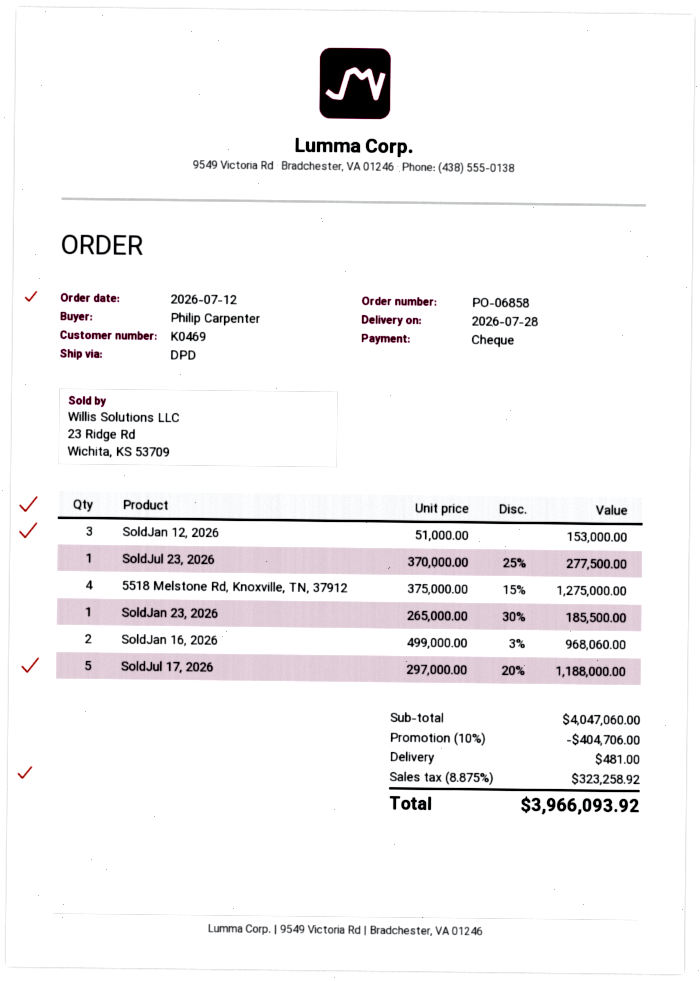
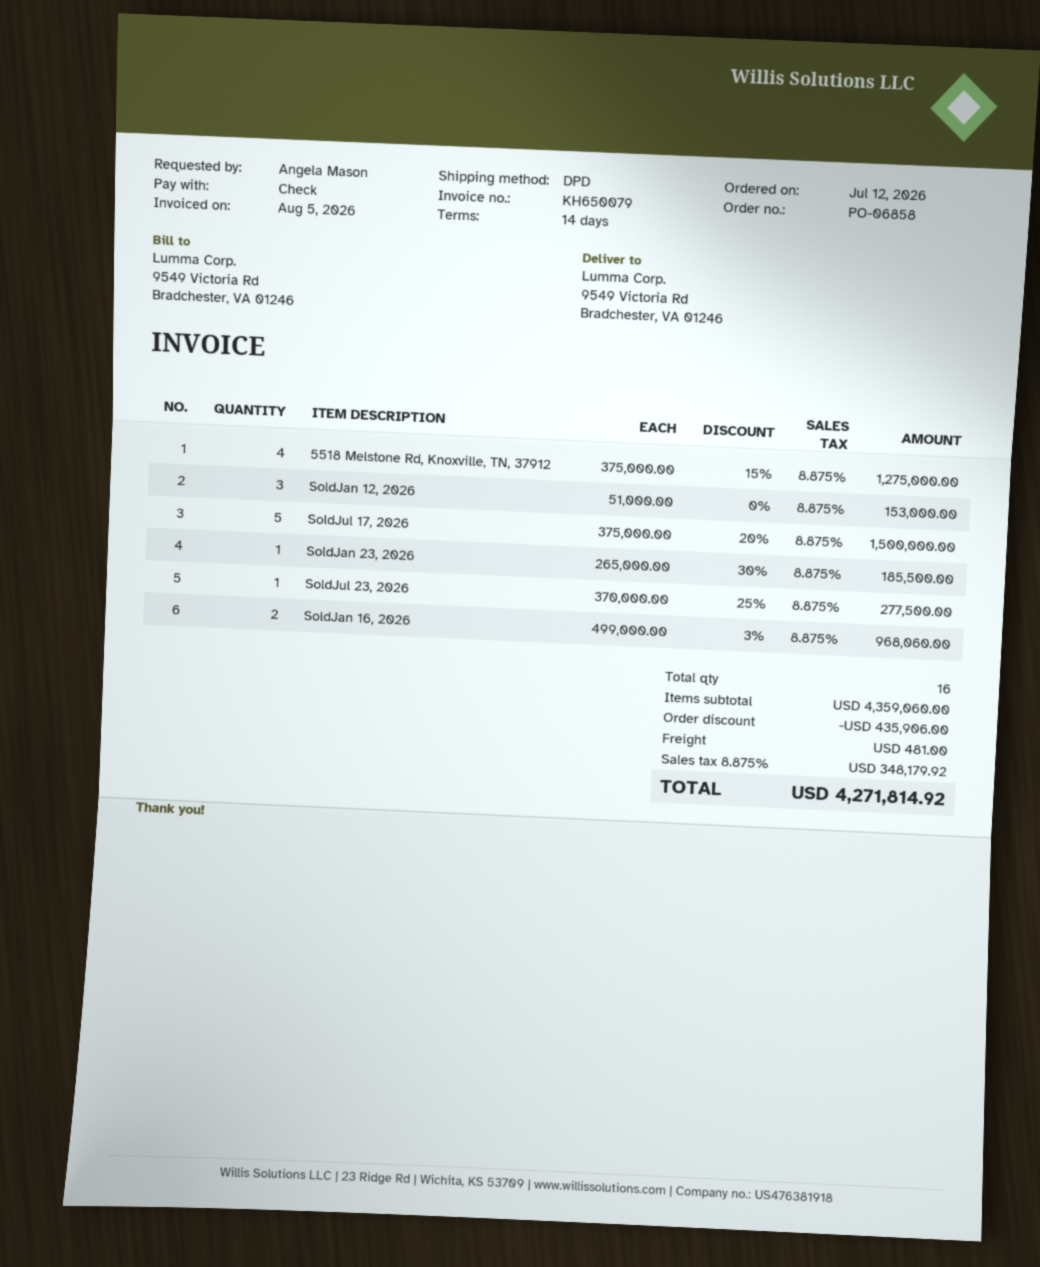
ordered by: Philip Carpenter -> Angela Mason
SoldJul 17, 2026: 5 x 297000.00 - 20% = 1188000.00 -> 5 x 375000.00 - 20% = 1500000.00
subtotal: 4047060.00 -> 4359060.00
discount: 404706.00 -> 435906.00
tax: 8.875% = 323258.92 -> 8.875% = 348179.92
total: 3966093.92 -> 4271814.92

